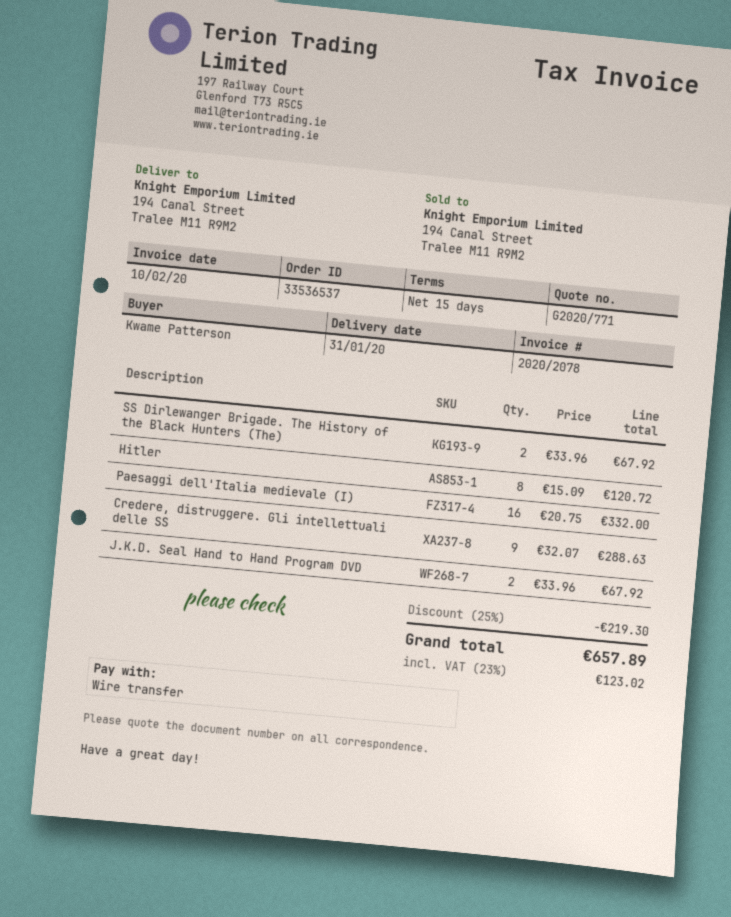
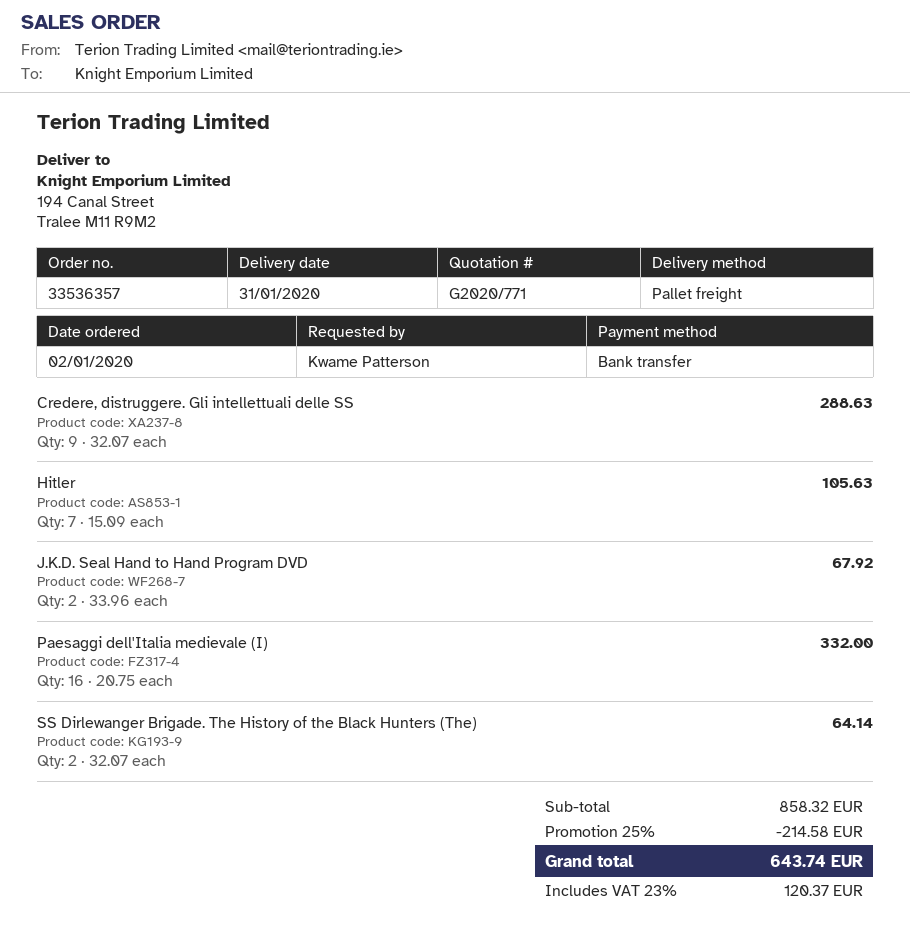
order number: 33536537 -> 33536357
SS Dirlewanger Brigade. The History of the Black Hunters (The): 2 x 33.96 = 67.92 -> 2 x 32.07 = 64.14
Hitler: 8 x 15.09 = 120.72 -> 7 x 15.09 = 105.63
discount: 25% = 219.30 -> 25% = 214.58
tax: 23% = 123.02 -> 23% = 120.37
total: 657.89 -> 643.74

